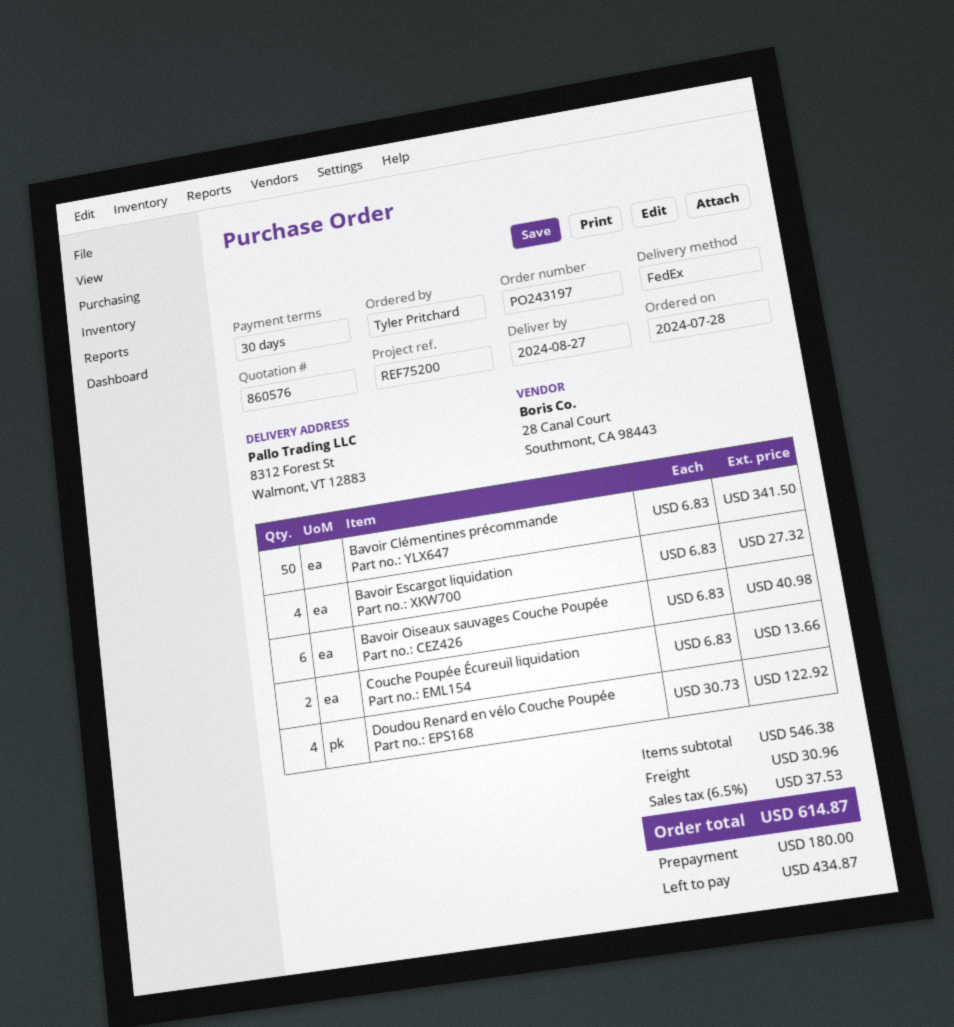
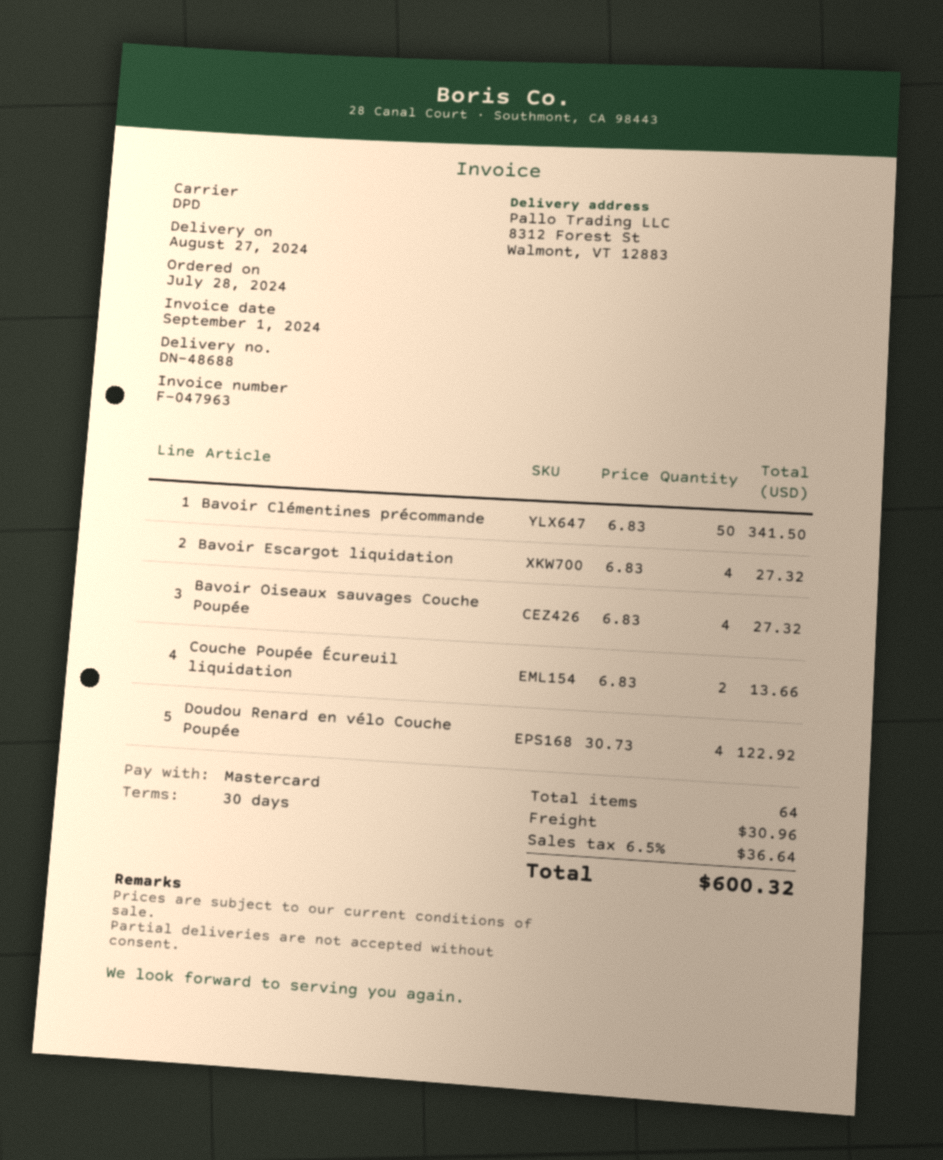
shipping method: FedEx -> DPD
Bavoir Oiseaux sauvages Couche Poupée: 6 x 6.83 = 40.98 -> 4 x 6.83 = 27.32
tax: 6.5% = 37.53 -> 6.5% = 36.64
total: 614.87 -> 600.32

